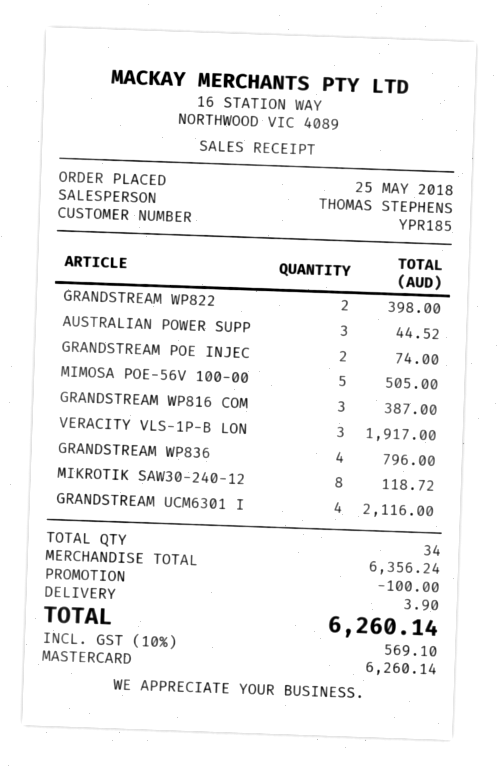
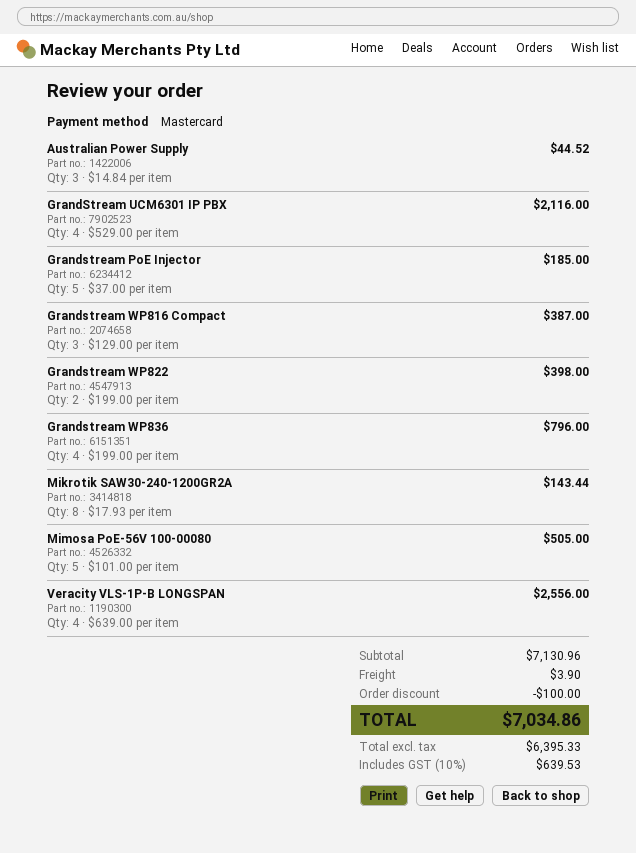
GRANDSTREAM POE INJEC: 2 for 74.00 -> 5 for 185.00
VERACITY VLS-1P-B LON: 3 for 1917.00 -> 4 for 2556.00
MIKROTIK SAW30-240-12: 8 for 118.72 -> 8 for 143.44
subtotal: 6356.24 -> 7130.96
tax: 10% = 569.10 -> 10% = 639.53
total: 6260.14 -> 7034.86

